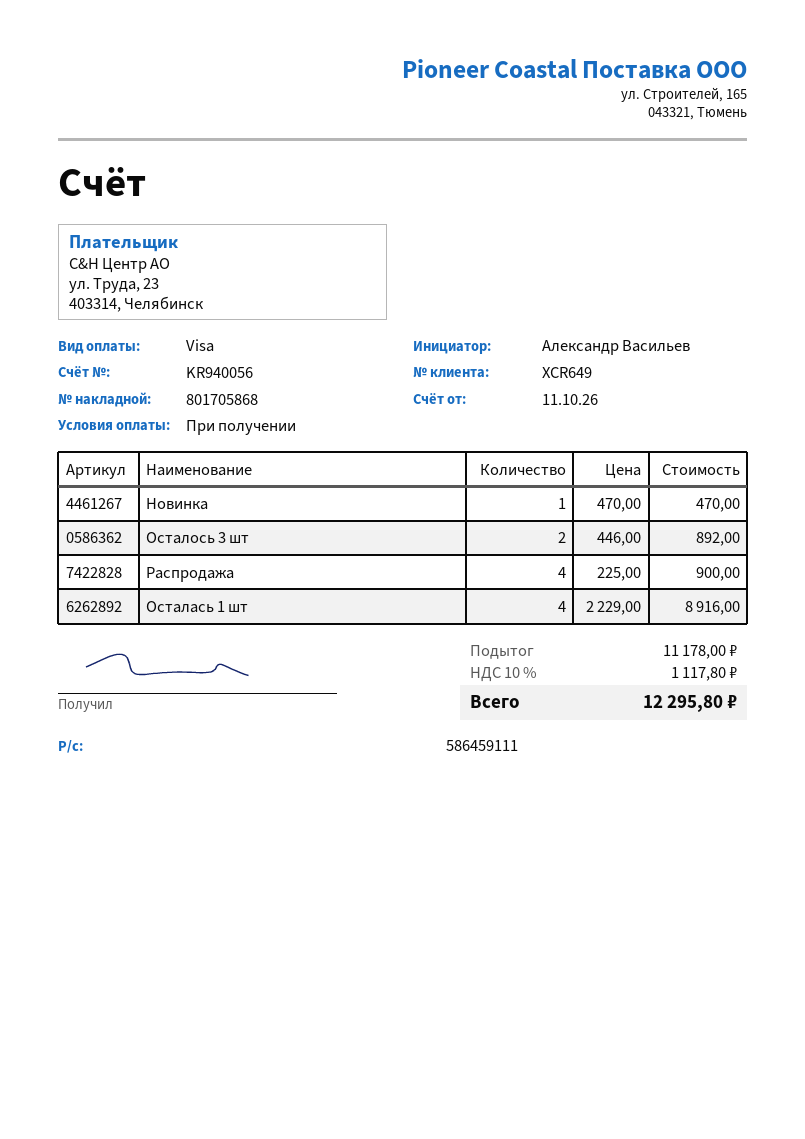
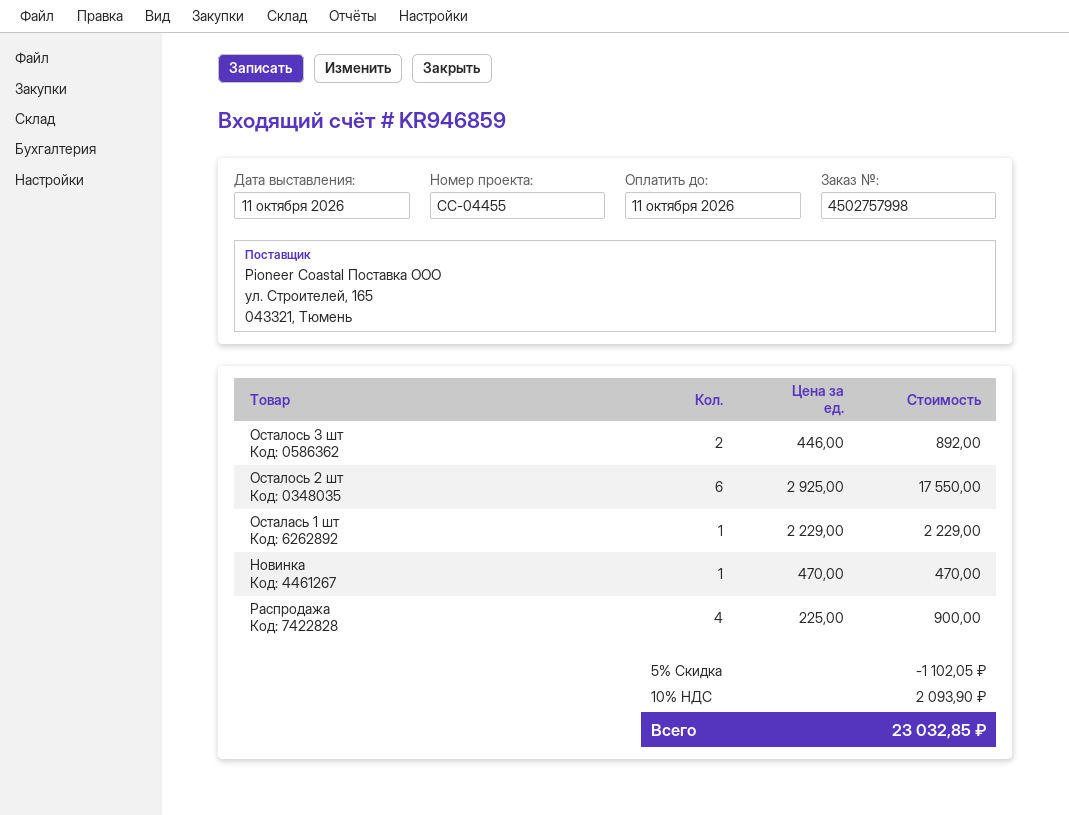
invoice number: KR940056 -> KR946859
Осталась 1 шт: 4 x 2229.00 = 8916.00 -> 1 x 2229.00 = 2229.00
Осталось 2 шт: none -> 6 x 2925.00 = 17550.00
discount: none -> 5% = 1102.05
tax: 10% = 1117.80 -> 10% = 2093.90
total: 12295.80 -> 23032.85

